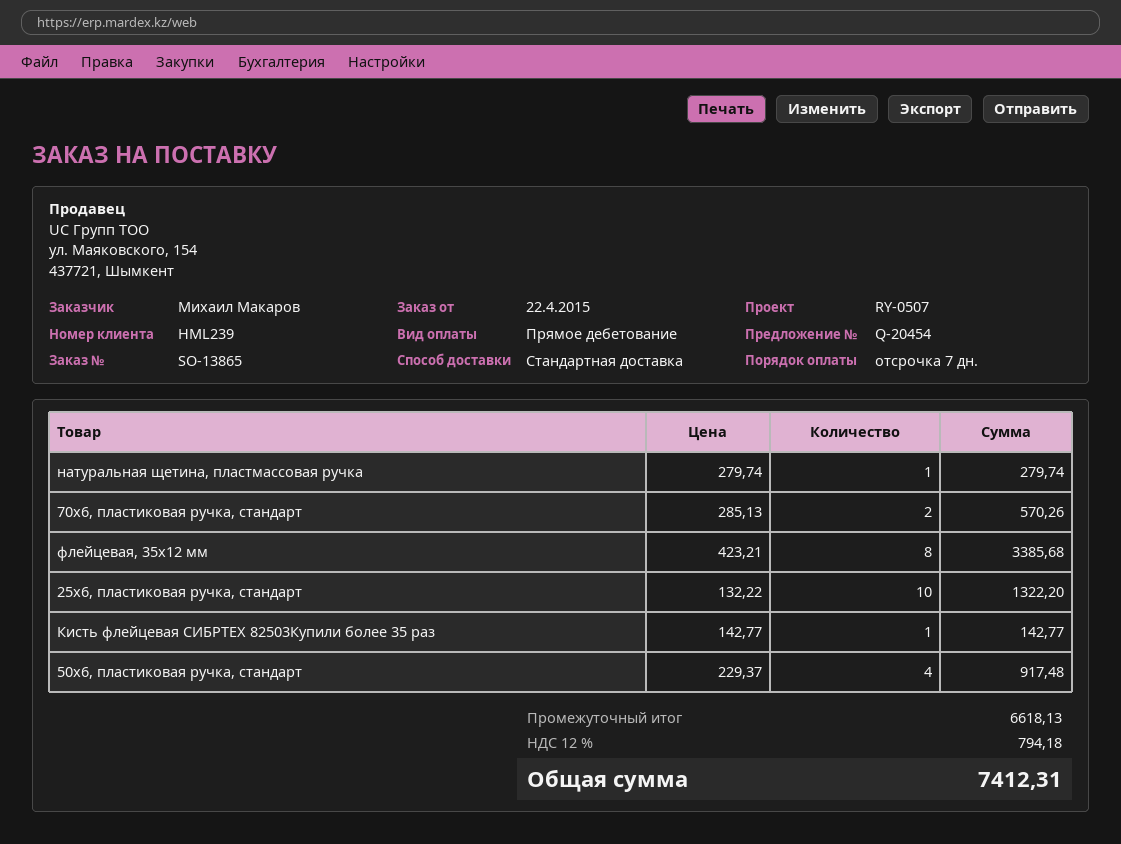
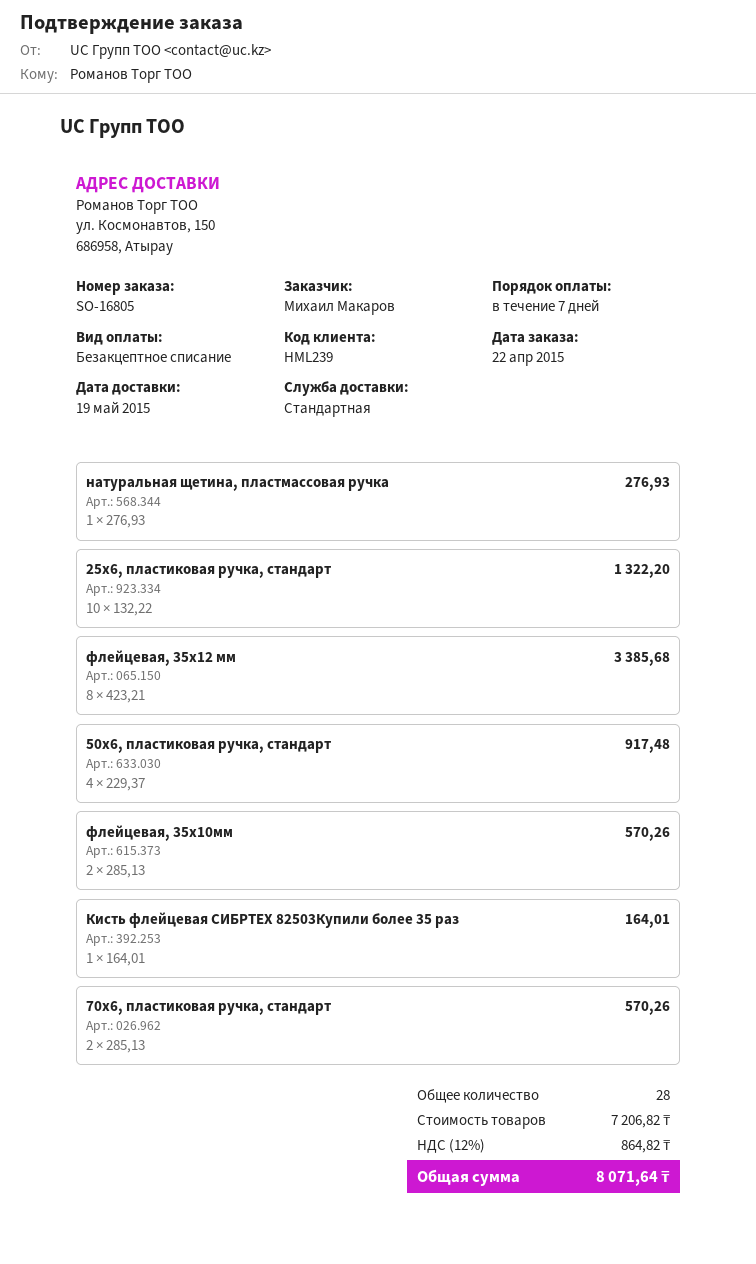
order number: SO-13865 -> SO-16805
натуральная щетина, пластмассовая ручка: 1 x 279.74 = 279.74 -> 1 x 276.93 = 276.93
Кисть флейцевая СИБРТЕХ 82503Купили более 35 раз: 1 x 142.77 = 142.77 -> 1 x 164.01 = 164.01
флейцевая, 35x10мм: none -> 2 x 285.13 = 570.26
subtotal: 6618.13 -> 7206.82
tax: 12% = 794.18 -> 12% = 864.82
total: 7412.31 -> 8071.64

